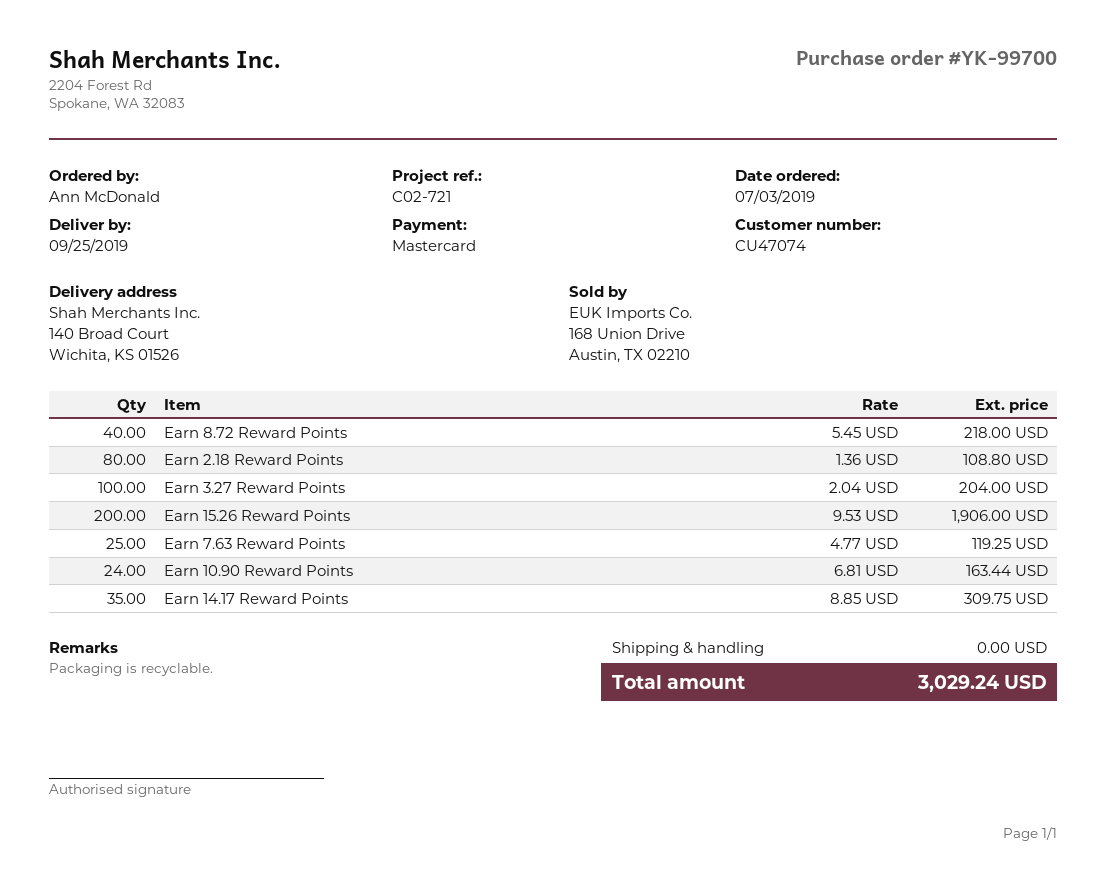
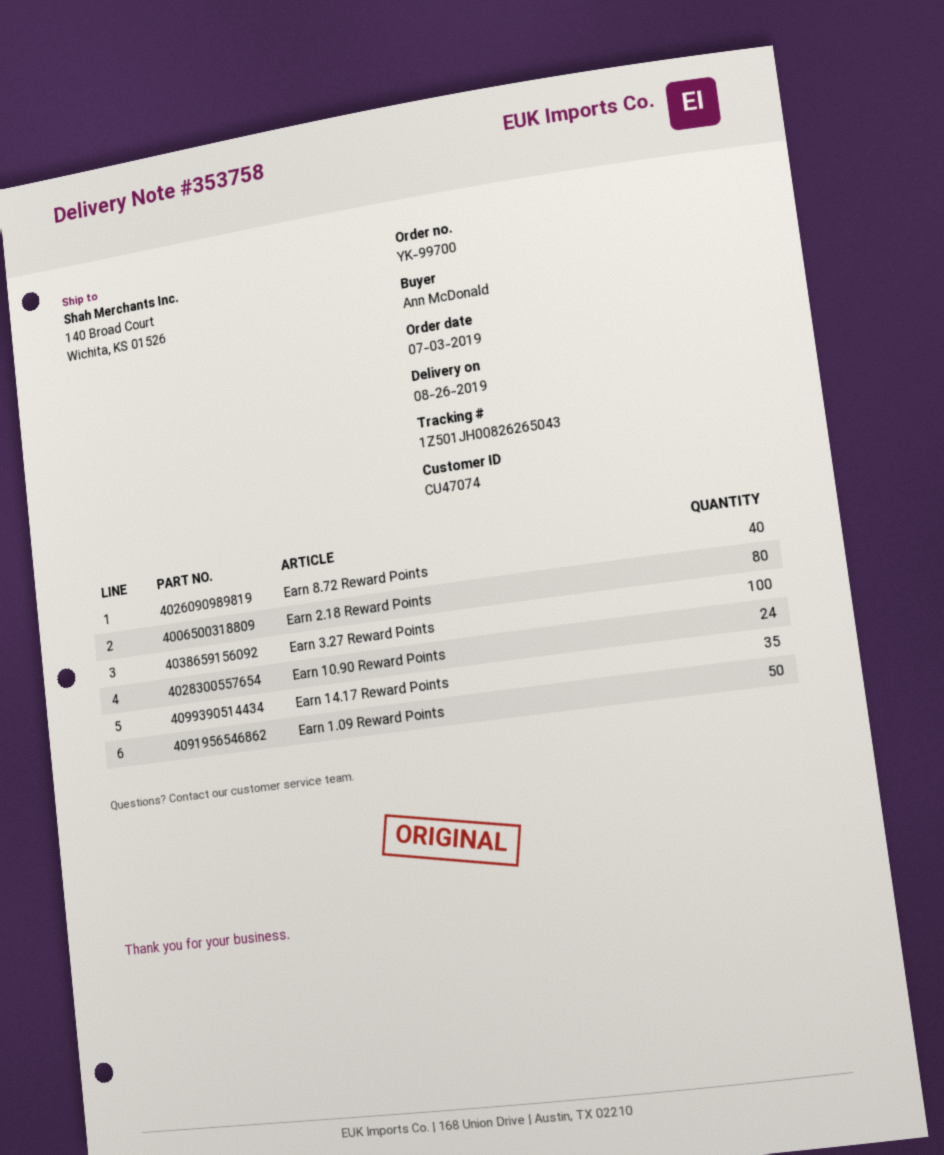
delivery date: 2019-09-25 -> 2019-08-26
Earn 15.26 Reward Points: 200 -> none
Earn 7.63 Reward Points: 25 -> none
Earn 1.09 Reward Points: none -> 50

